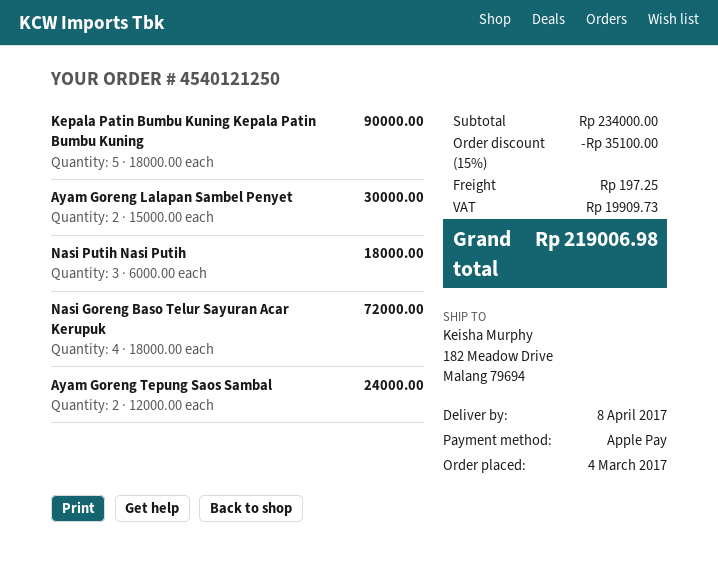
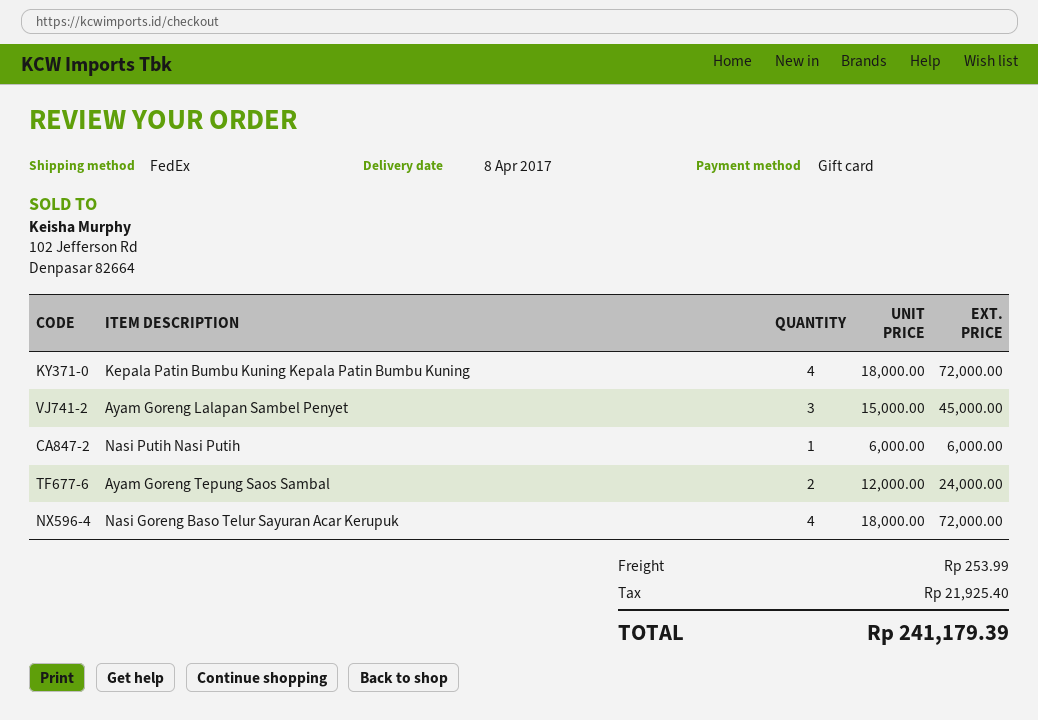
payment method: Apple Pay -> gift card
Kepala Patin Bumbu Kuning Kepala Patin Bumbu Kuning: 5 x 18000.00 = 90000.00 -> 4 x 18000.00 = 72000.00
Ayam Goreng Lalapan Sambel Penyet: 2 x 15000.00 = 30000.00 -> 3 x 15000.00 = 45000.00
Nasi Putih Nasi Putih: 3 x 6000.00 = 18000.00 -> 1 x 6000.00 = 6000.00
discount: 15% = 35100.00 -> none
shipping: 197.25 -> 253.99
tax: 19909.73 -> 21925.40
total: 219006.98 -> 241179.39

